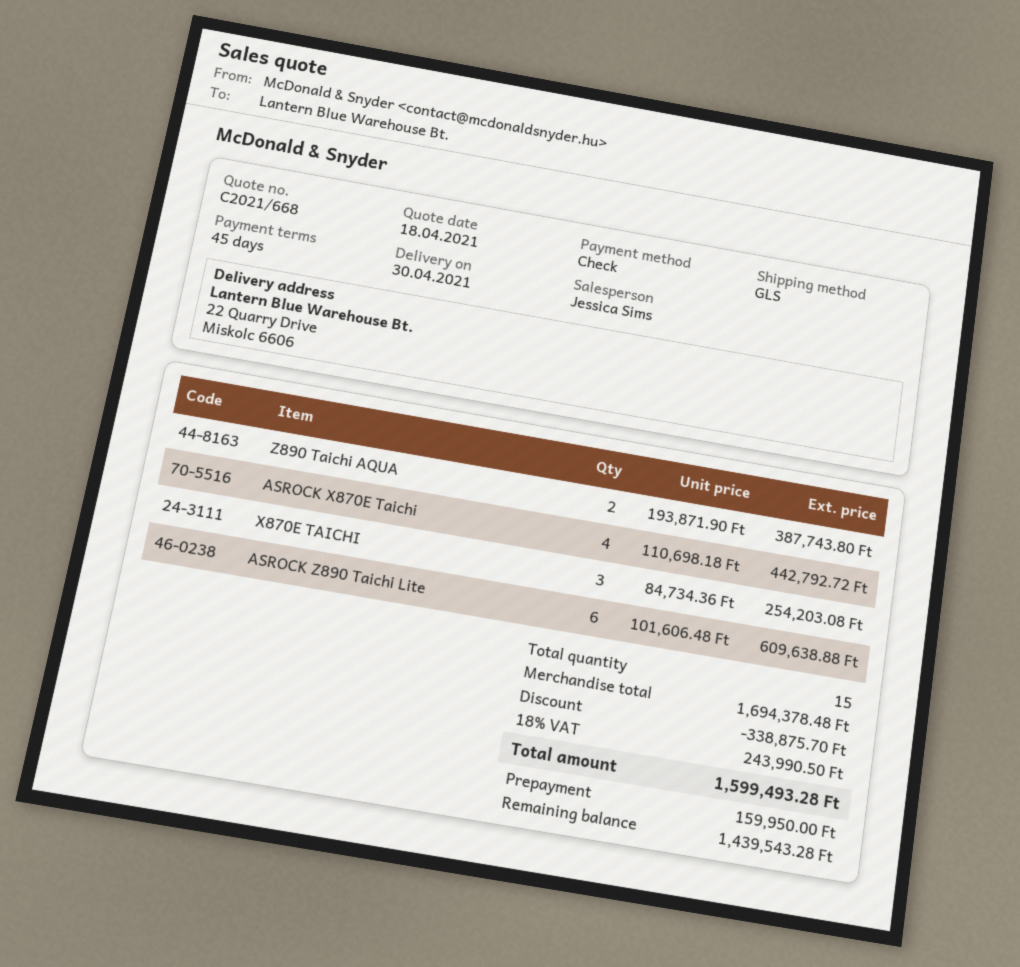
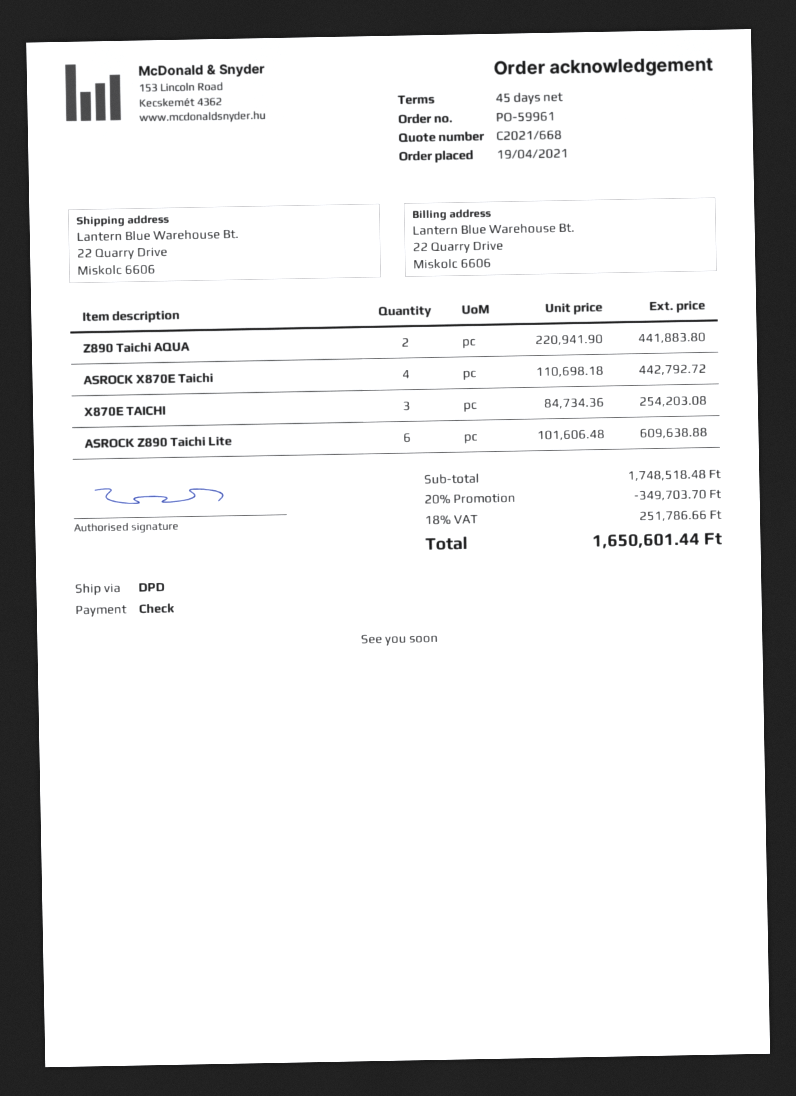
shipping method: GLS -> DPD
Z890 Taichi AQUA: 2 x 193871.90 = 387743.80 -> 2 x 220941.90 = 441883.80
subtotal: 1694378.48 -> 1748518.48
discount: 338875.70 -> 349703.70
tax: 18% = 243990.50 -> 18% = 251786.66
total: 1599493.28 -> 1650601.44

